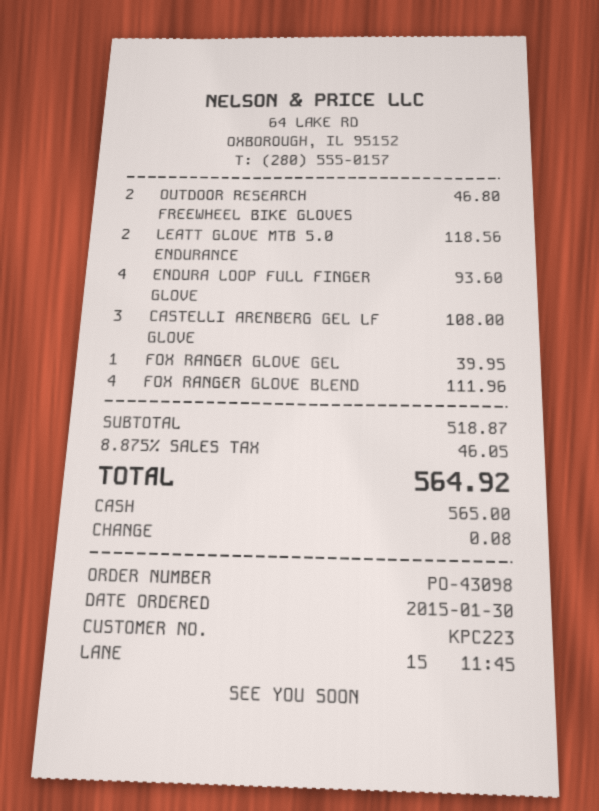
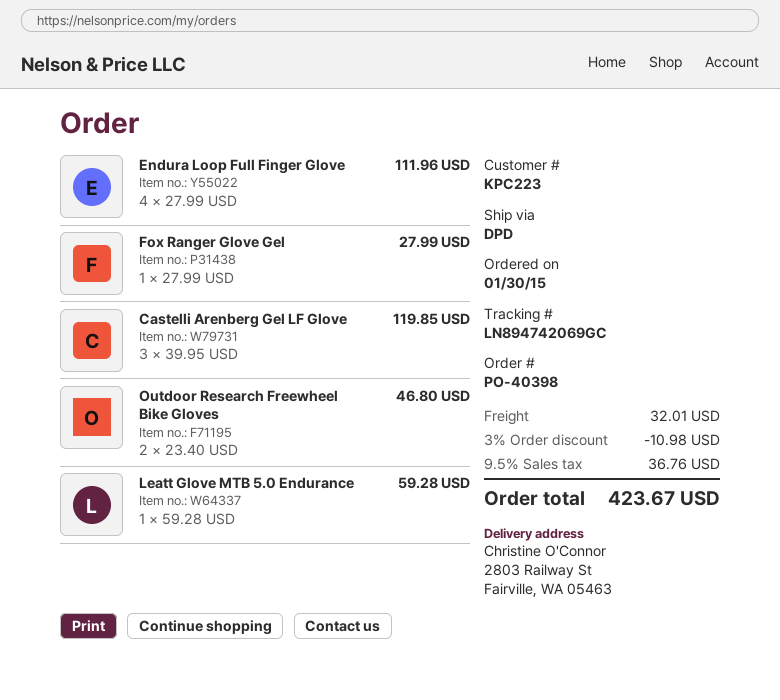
order number: PO-43098 -> PO-40398
LEATT GLOVE MTB 5.0 ENDURANCE: 2 for 118.56 -> 1 for 59.28
ENDURA LOOP FULL FINGER GLOVE: 4 for 93.60 -> 4 for 111.96
CASTELLI ARENBERG GEL LF GLOVE: 3 for 108.00 -> 3 for 119.85
FOX RANGER GLOVE GEL: 1 for 39.95 -> 1 for 27.99
FOX RANGER GLOVE BLEND: 4 for 111.96 -> none
discount: none -> 3% = 10.98
shipping: none -> 32.01
tax: 8.875% = 46.05 -> 9.5% = 36.76
total: 564.92 -> 423.67

